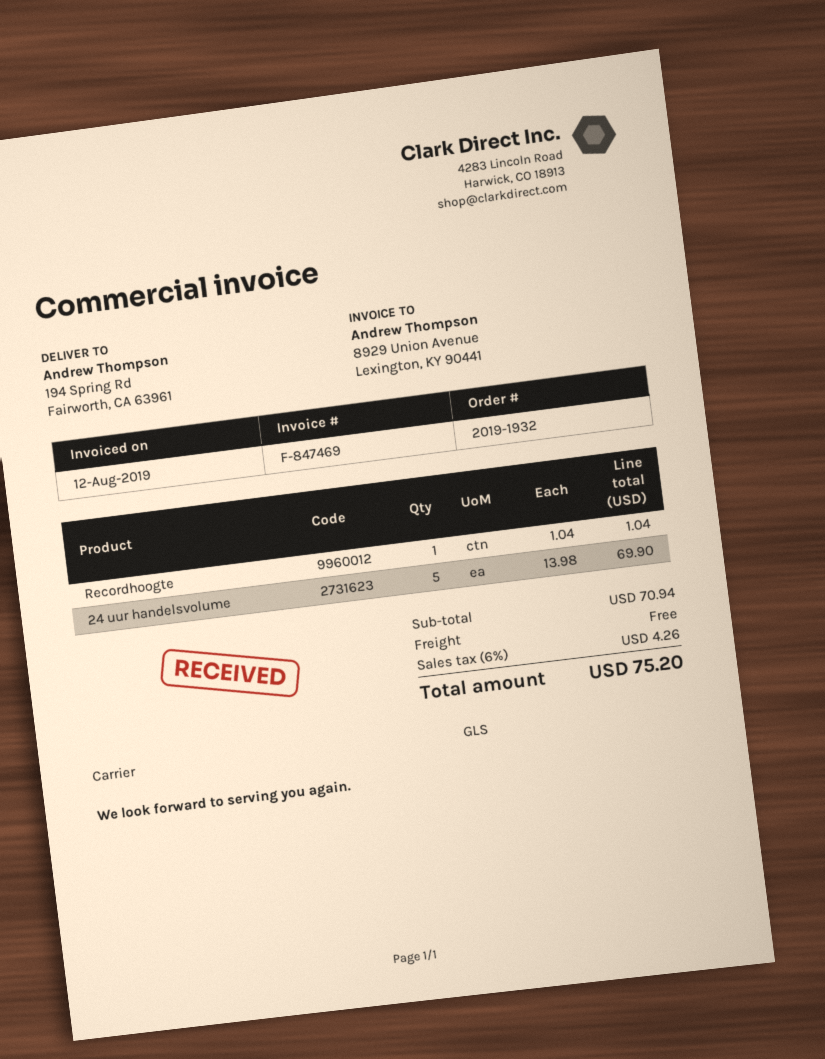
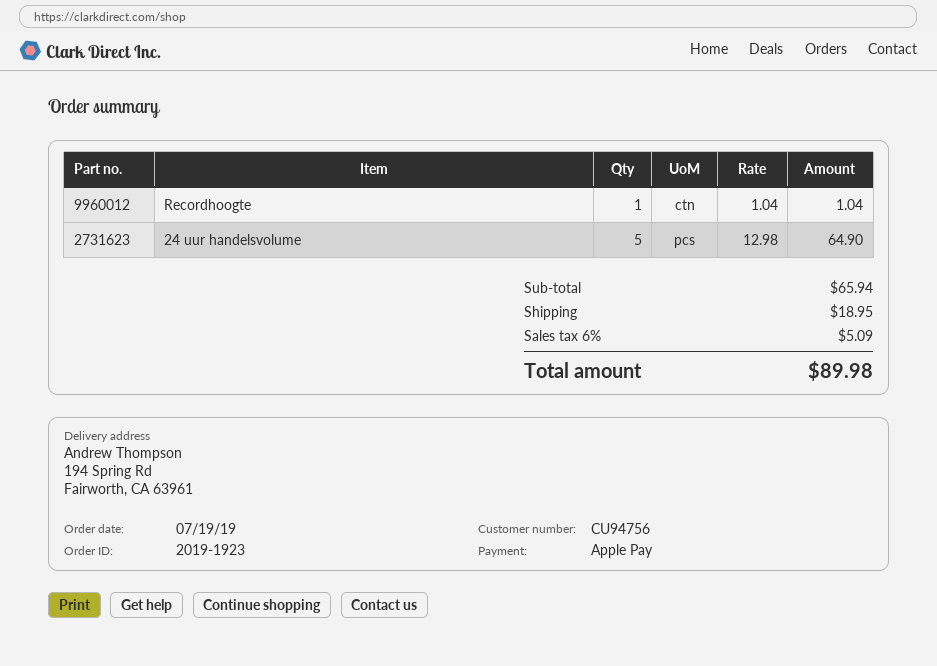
order number: 2019-1932 -> 2019-1923
24 uur handelsvolume: 5 x 13.98 = 69.90 -> 5 x 12.98 = 64.90
subtotal: 70.94 -> 65.94
shipping: 0.00 -> 18.95
tax: 6% = 4.26 -> 6% = 5.09
total: 75.20 -> 89.98

